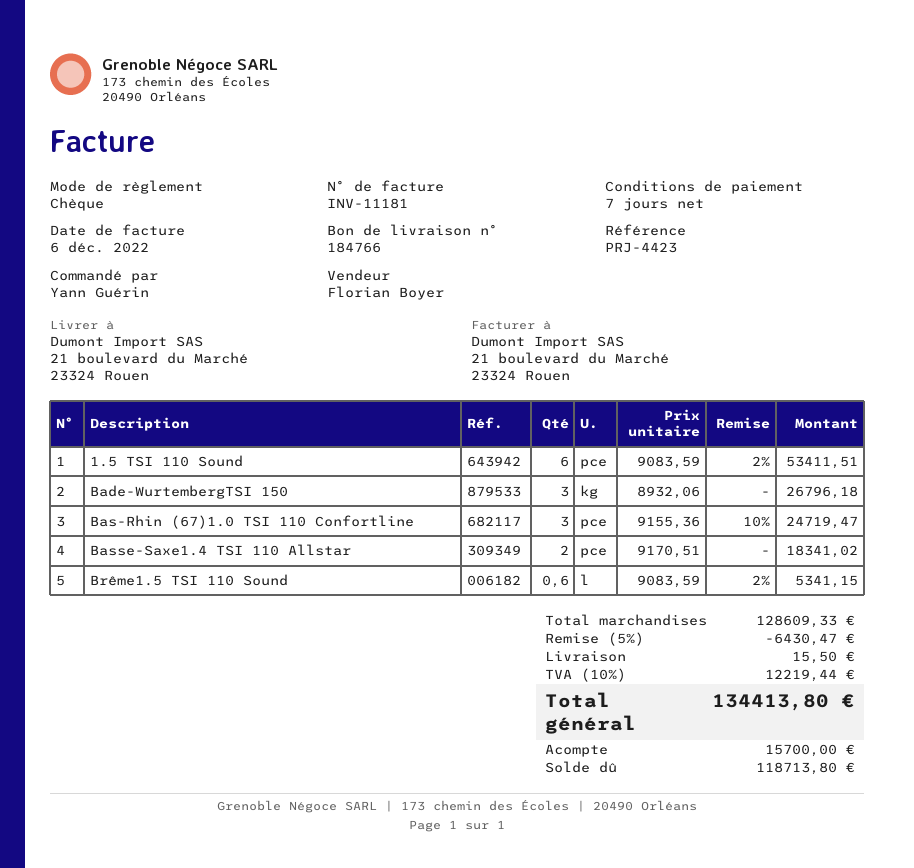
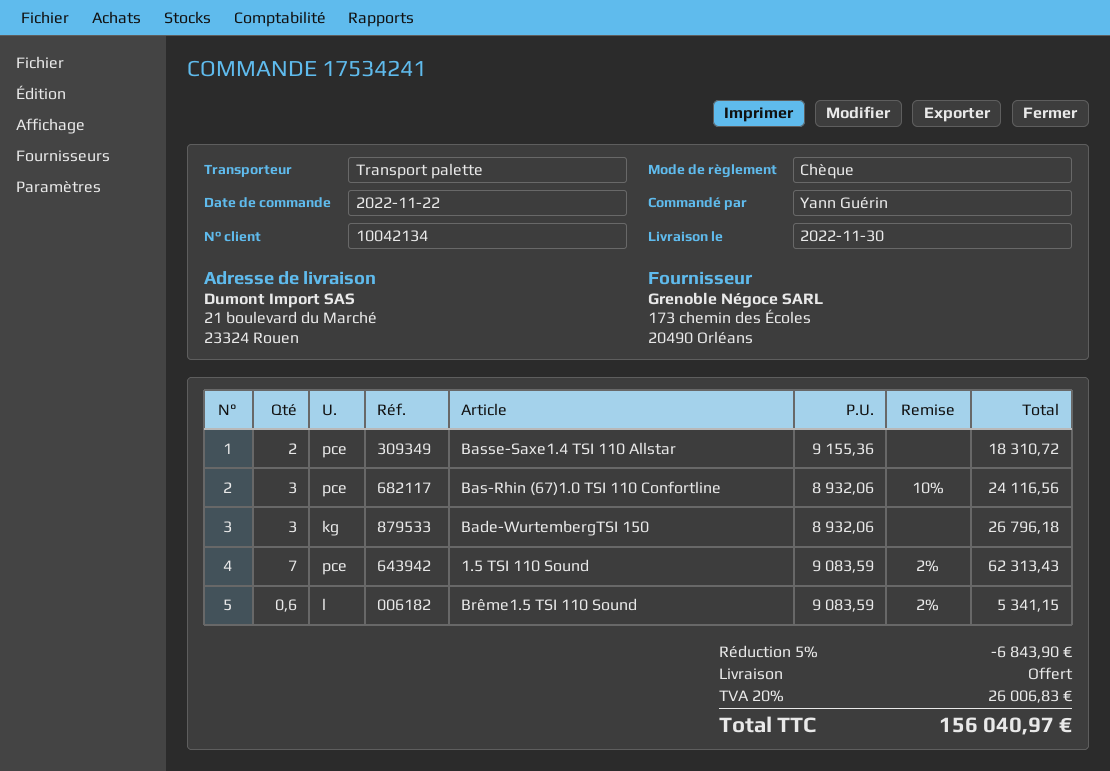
1.5 TSI 110 Sound: 6 x 9083.59 - 2% = 53411.51 -> 7 x 9083.59 - 2% = 62313.43
Bas-Rhin (67)1.0 TSI 110 Confortline: 3 x 9155.36 - 10% = 24719.47 -> 3 x 8932.06 - 10% = 24116.56
Basse-Saxe1.4 TSI 110 Allstar: 2 x 9170.51 = 18341.02 -> 2 x 9155.36 = 18310.72
discount: 5% = 6430.47 -> 5% = 6843.90
shipping: 15.50 -> 0.00
tax: 10% = 12219.44 -> 20% = 26006.83
total: 134413.80 -> 156040.97

